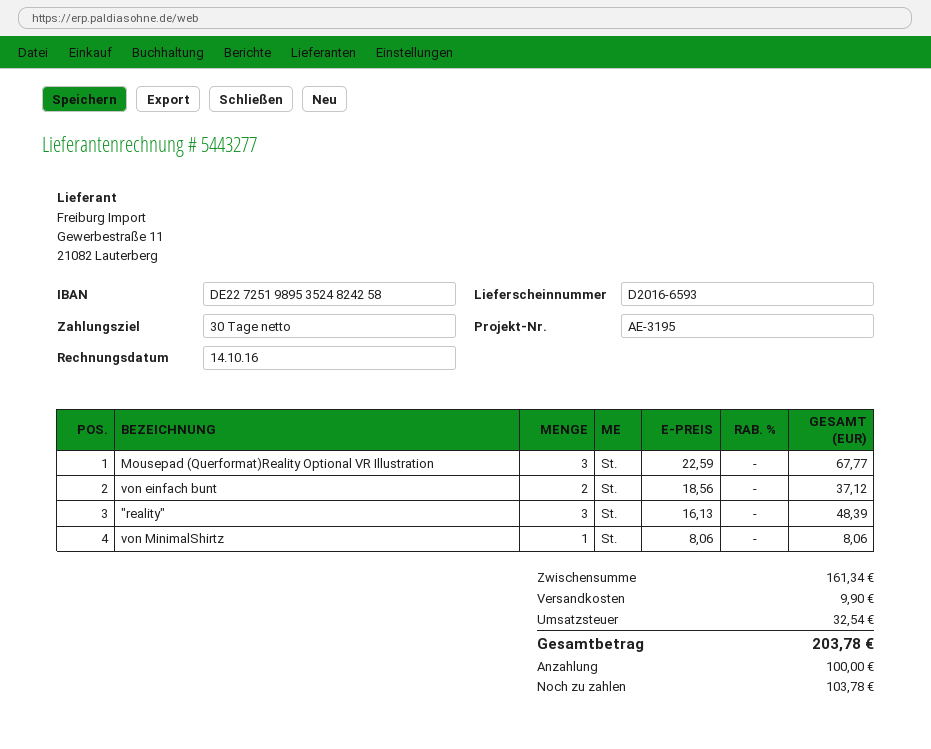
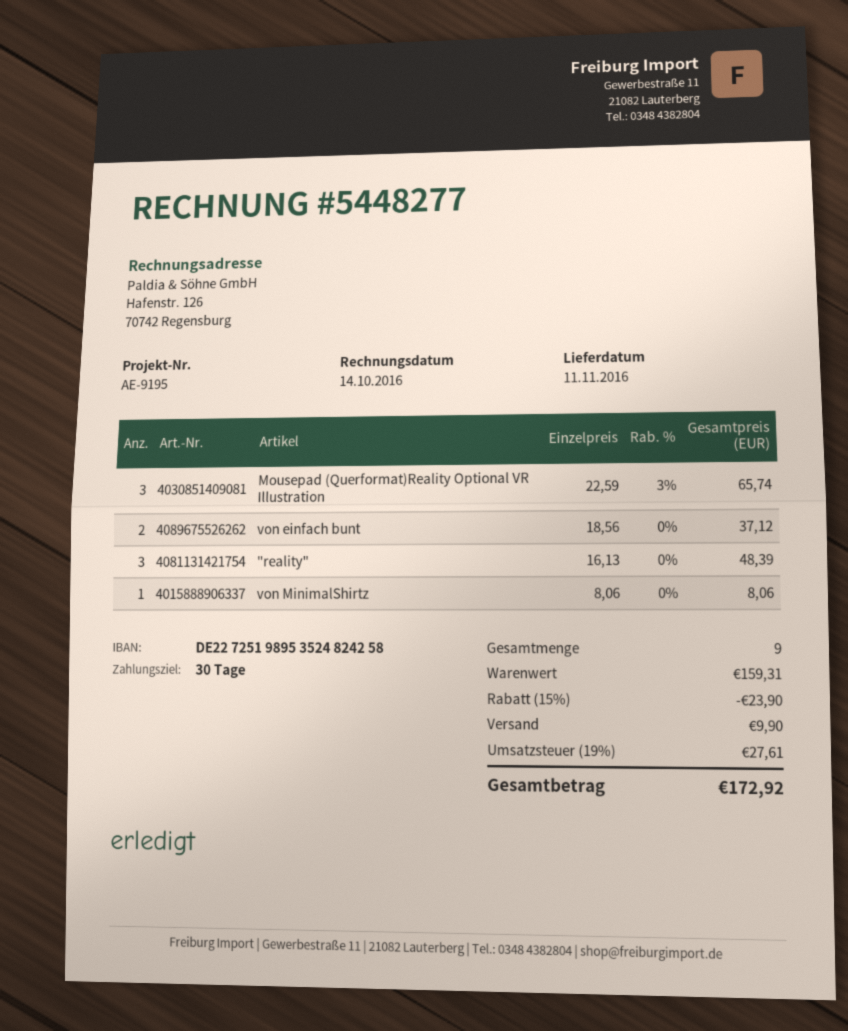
invoice number: 5443277 -> 5448277
reference: AE-3195 -> AE-9195
Mousepad (Querformat)Reality Optional VR Illustration: 3 x 22.59 = 67.77 -> 3 x 22.59 - 3% = 65.74
subtotal: 161.34 -> 159.31
discount: none -> 15% = 23.90
tax: 32.54 -> 27.61
total: 203.78 -> 172.92

